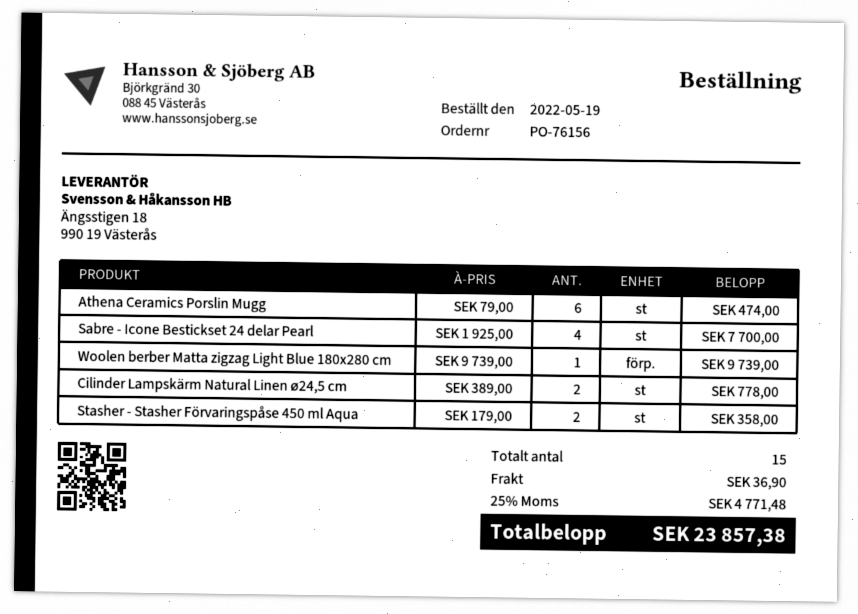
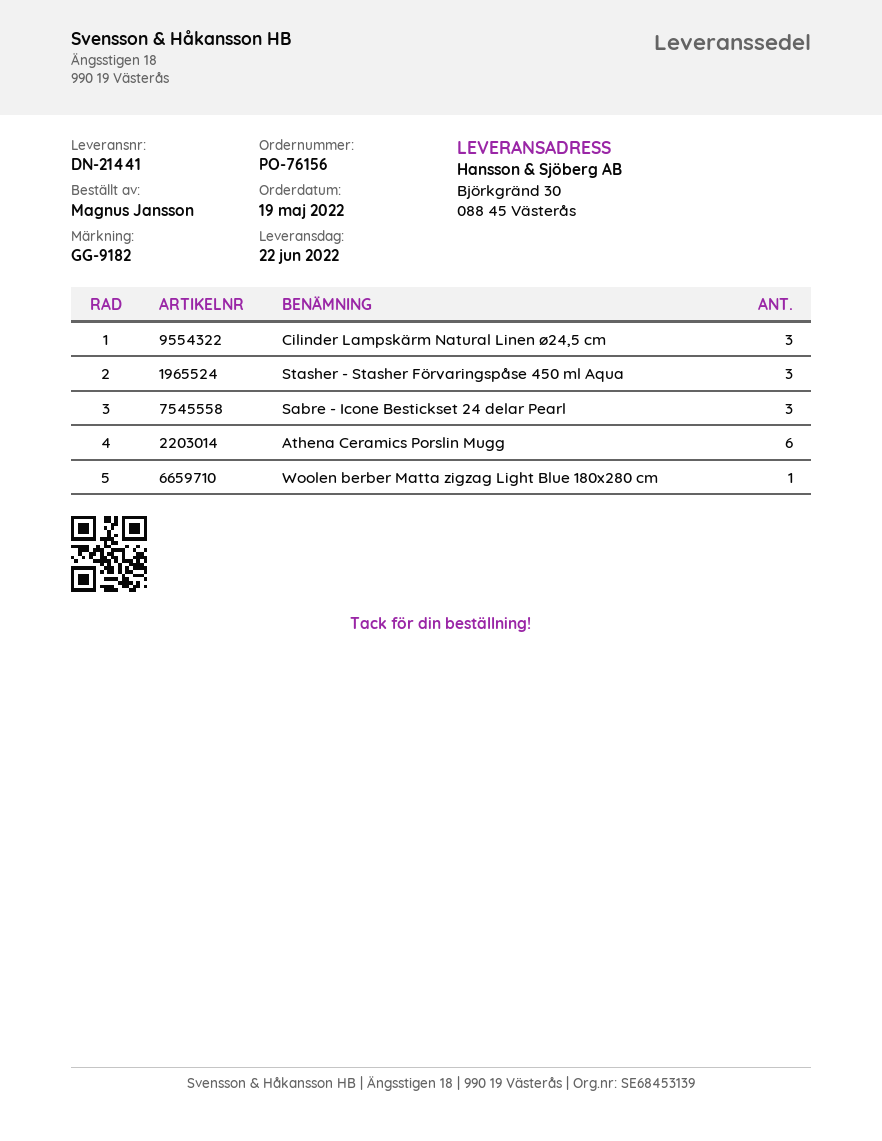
Sabre - Icone Bestickset 24 delar Pearl: 4 -> 3
Cilinder Lampskärm Natural Linen ø24,5 cm: 2 -> 3
Stasher - Stasher Förvaringspåse 450 ml Aqua: 2 -> 3

